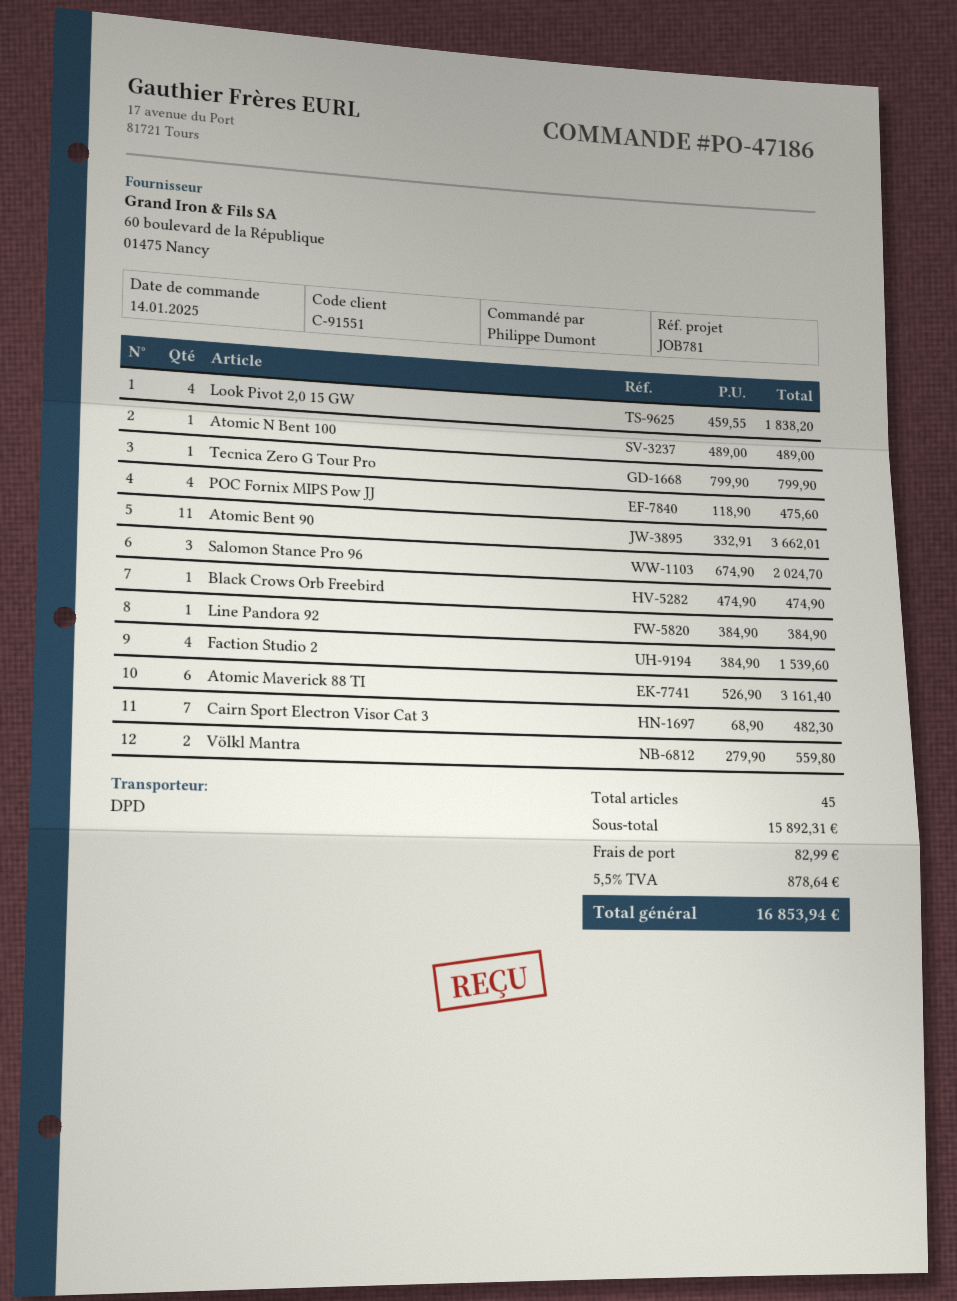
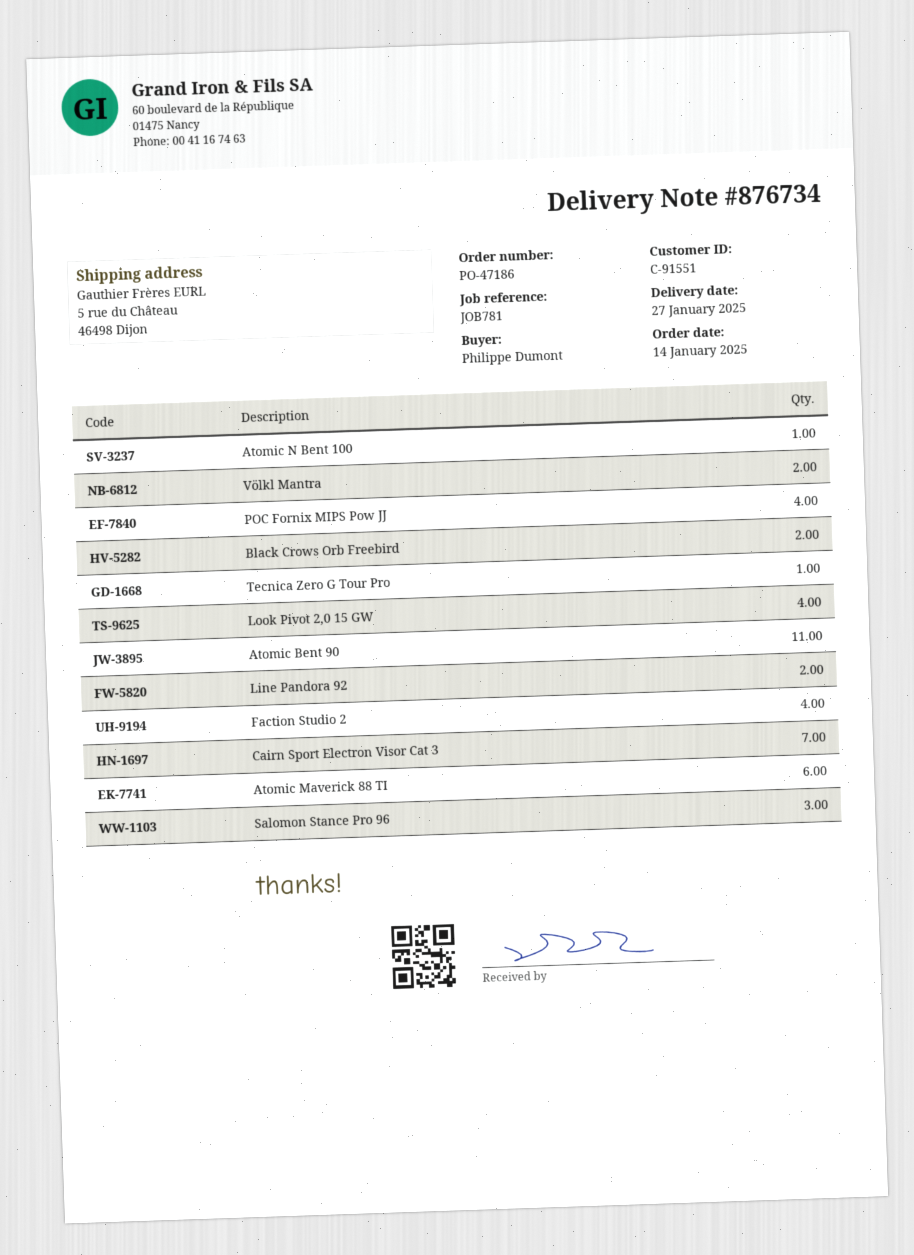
Black Crows Orb Freebird: 1 -> 2
Line Pandora 92: 1 -> 2

